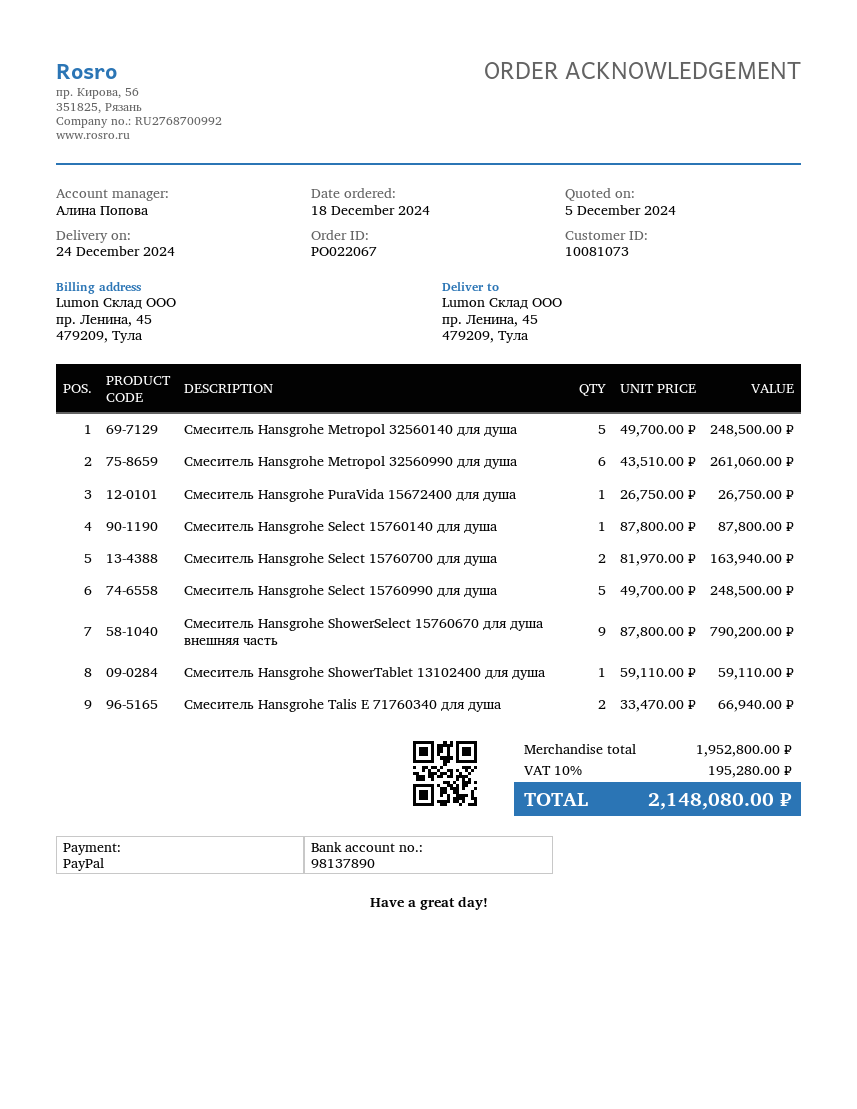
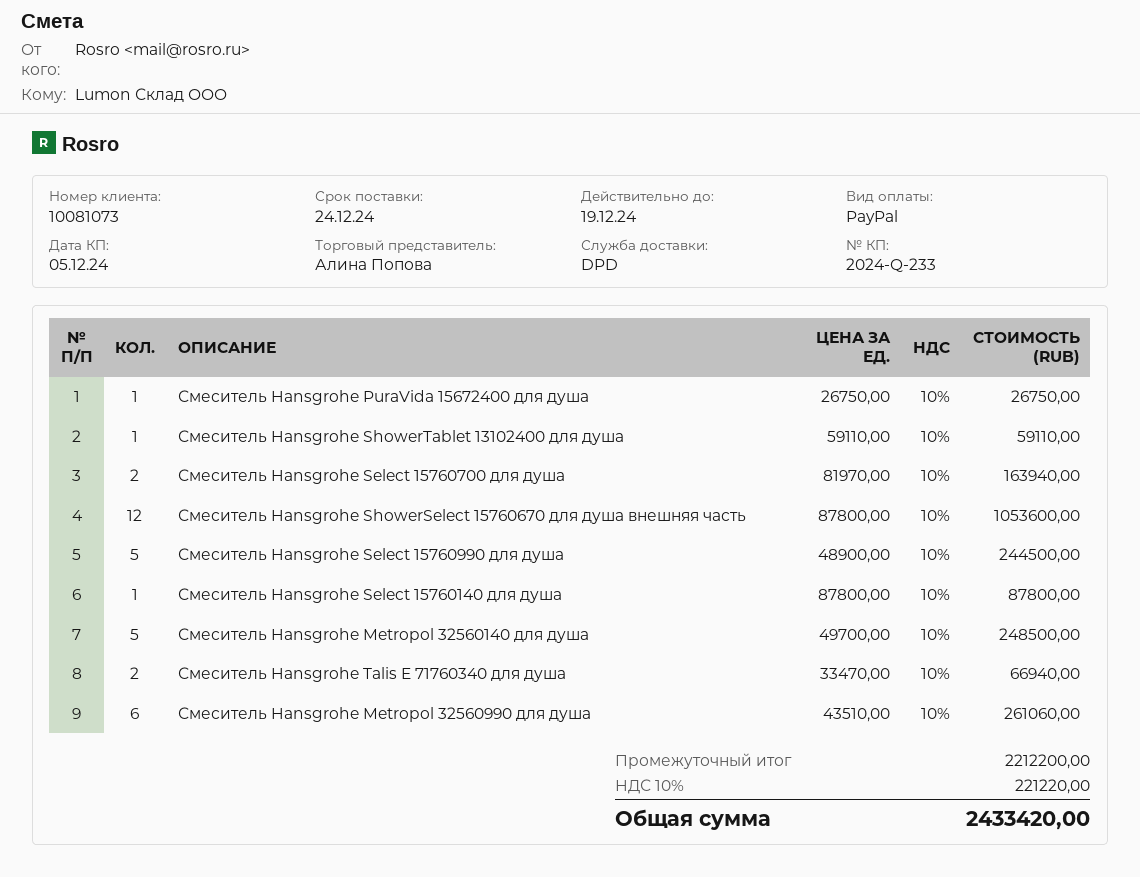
Смеситель Hansgrohe Select 15760990 для душа: 5 x 49700.00 = 248500.00 -> 5 x 48900.00 = 244500.00
Смеситель Hansgrohe ShowerSelect 15760670 для душа внешняя часть: 9 x 87800.00 = 790200.00 -> 12 x 87800.00 = 1053600.00
subtotal: 1952800.00 -> 2212200.00
tax: 10% = 195280.00 -> 10% = 221220.00
total: 2148080.00 -> 2433420.00

